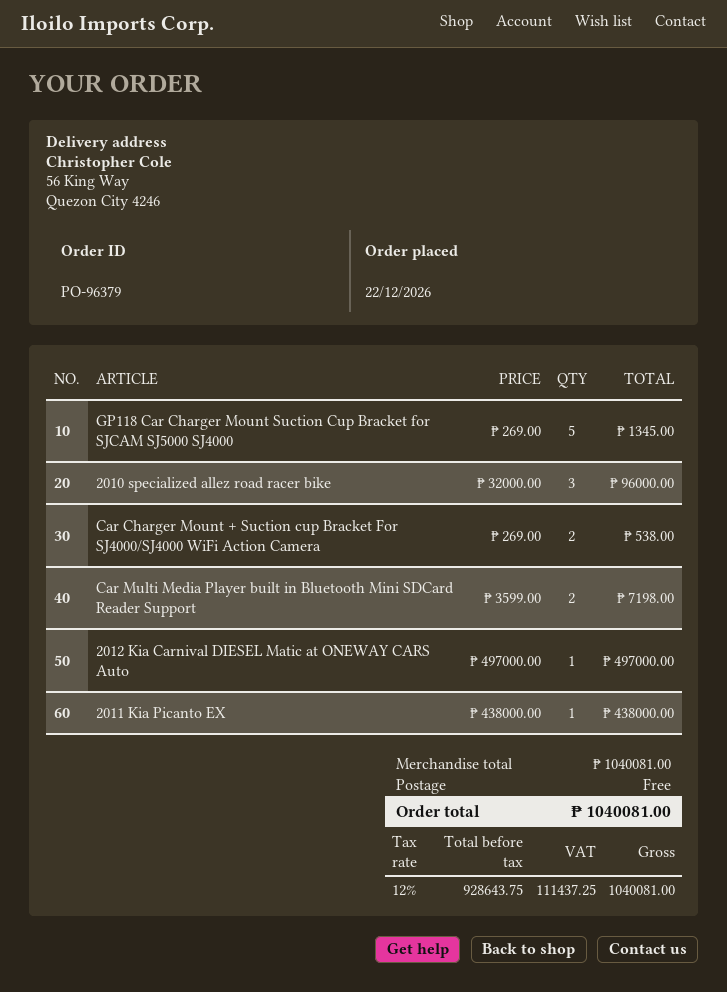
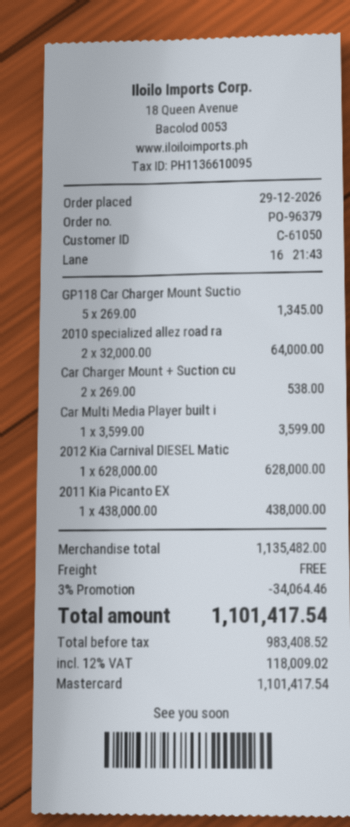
order date: 2026-12-22 -> 2026-12-29
2010 specialized allez road racer bike: 3 x 32000.00 = 96000.00 -> 2 x 32000.00 = 64000.00
Car Multi Media Player built in Bluetooth Mini SDCard Reader Support: 2 x 3599.00 = 7198.00 -> 1 x 3599.00 = 3599.00
2012 Kia Carnival DIESEL Matic at ONEWAY CARS Auto: 1 x 497000.00 = 497000.00 -> 1 x 628000.00 = 628000.00
subtotal: 1040081.00 -> 1135482.00
discount: none -> 3% = 34064.46
net: 928643.75 -> 983408.52
tax: 12% = 111437.25 -> 12% = 118009.02
total: 1040081.00 -> 1101417.54

